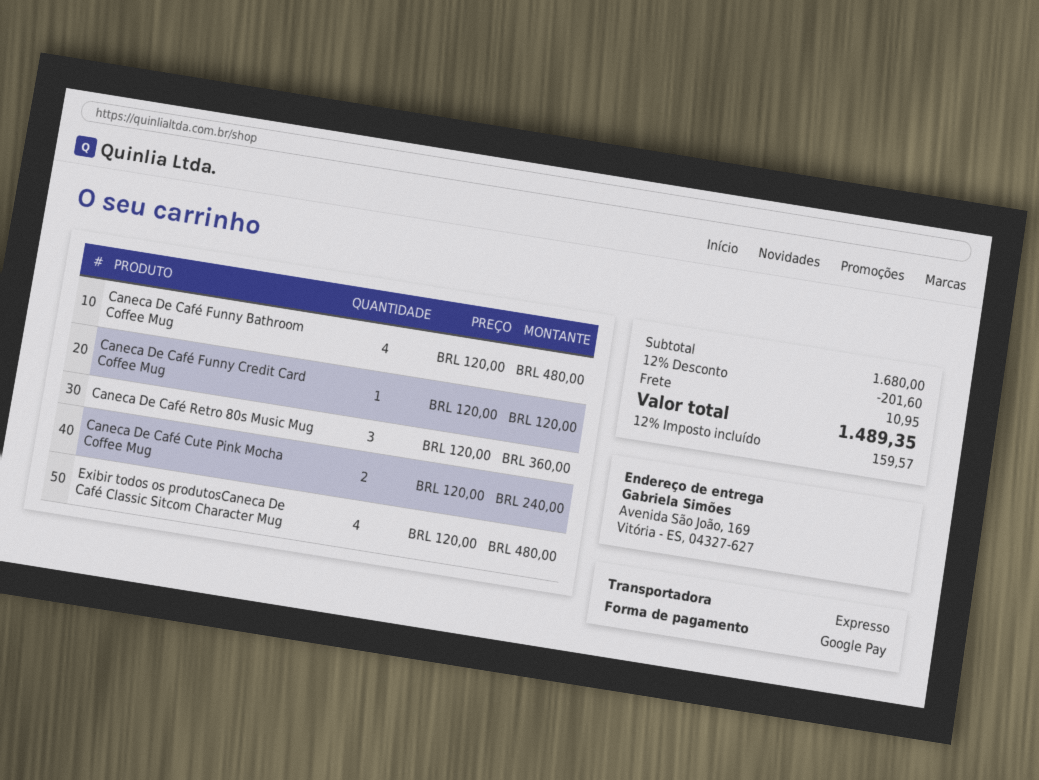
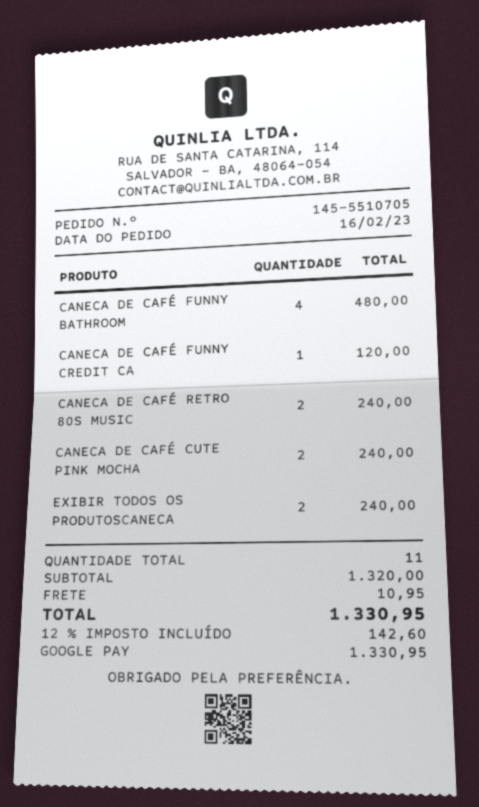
Caneca De Café Retro 80s Music Mug: 3 for 360.00 -> 2 for 240.00
Exibir todos os produtosCaneca De Café Classic Sitcom Character Mug: 4 for 480.00 -> 2 for 240.00
subtotal: 1680.00 -> 1320.00
discount: 12% = 201.60 -> none
tax: 12% = 159.57 -> 12% = 142.60
total: 1489.35 -> 1330.95

